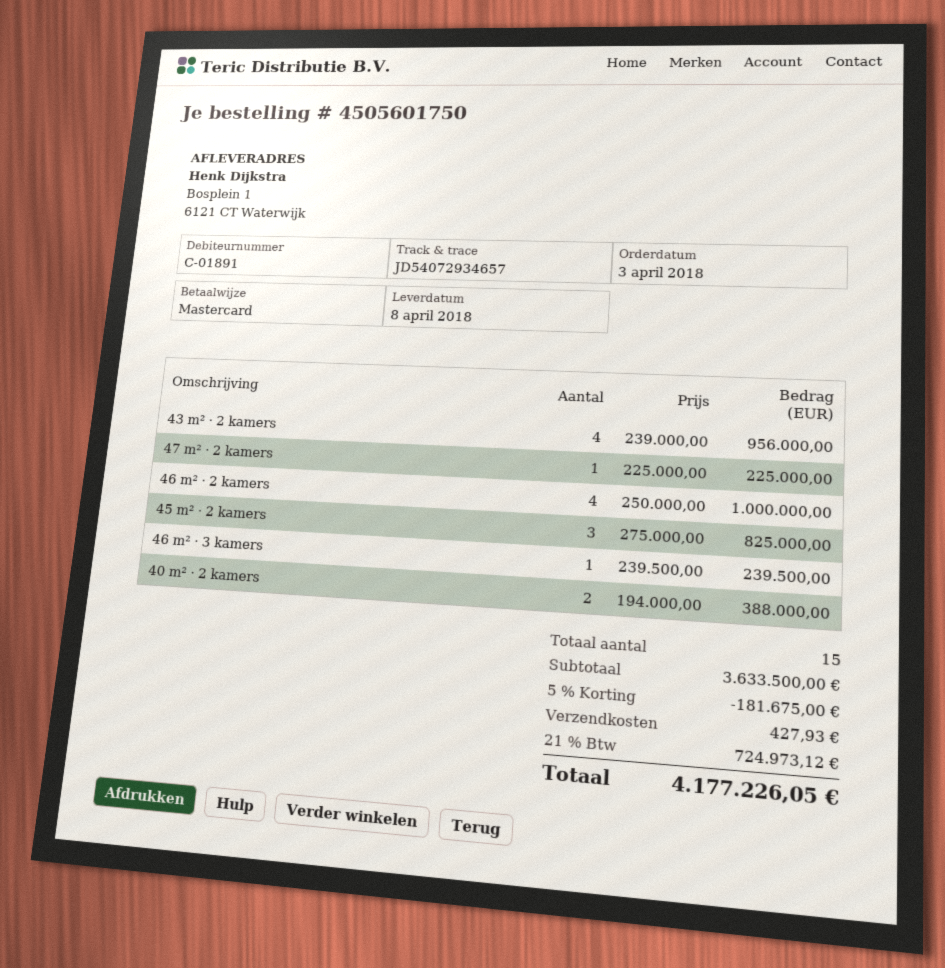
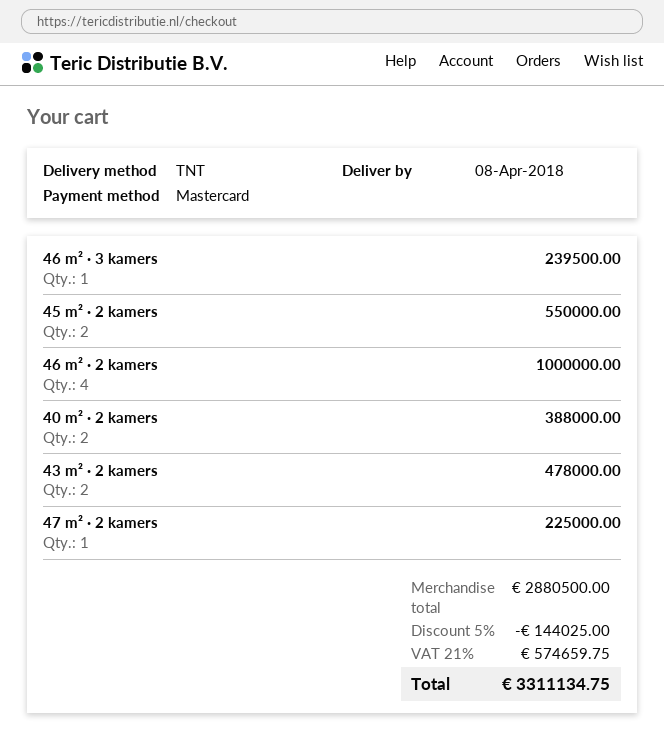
43 m² · 2 kamers: 4 for 956000.00 -> 2 for 478000.00
45 m² · 2 kamers: 3 for 825000.00 -> 2 for 550000.00
subtotal: 3633500.00 -> 2880500.00
discount: 5% = 181675.00 -> 5% = 144025.00
shipping: 427.93 -> none
tax: 21% = 724973.12 -> 21% = 574659.75
total: 4177226.05 -> 3311134.75

